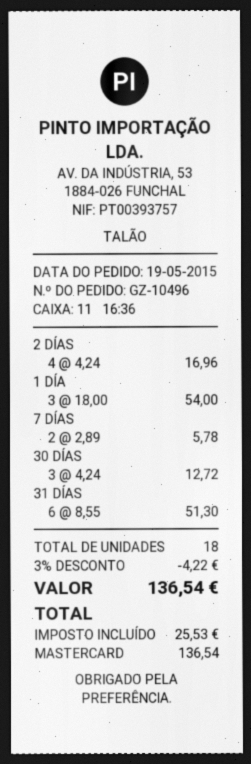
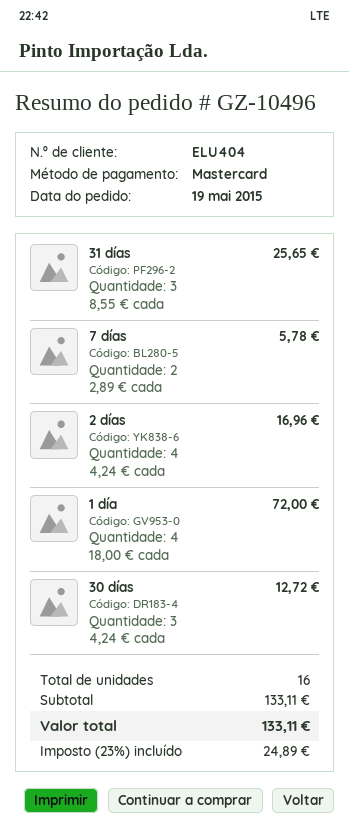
1 DÍA: 3 x 18.00 = 54.00 -> 4 x 18.00 = 72.00
31 DÍAS: 6 x 8.55 = 51.30 -> 3 x 8.55 = 25.65
total quantity: 18 -> 16
discount: 3% = 4.22 -> none
tax: 25.53 -> 24.89
total: 136.54 -> 133.11

